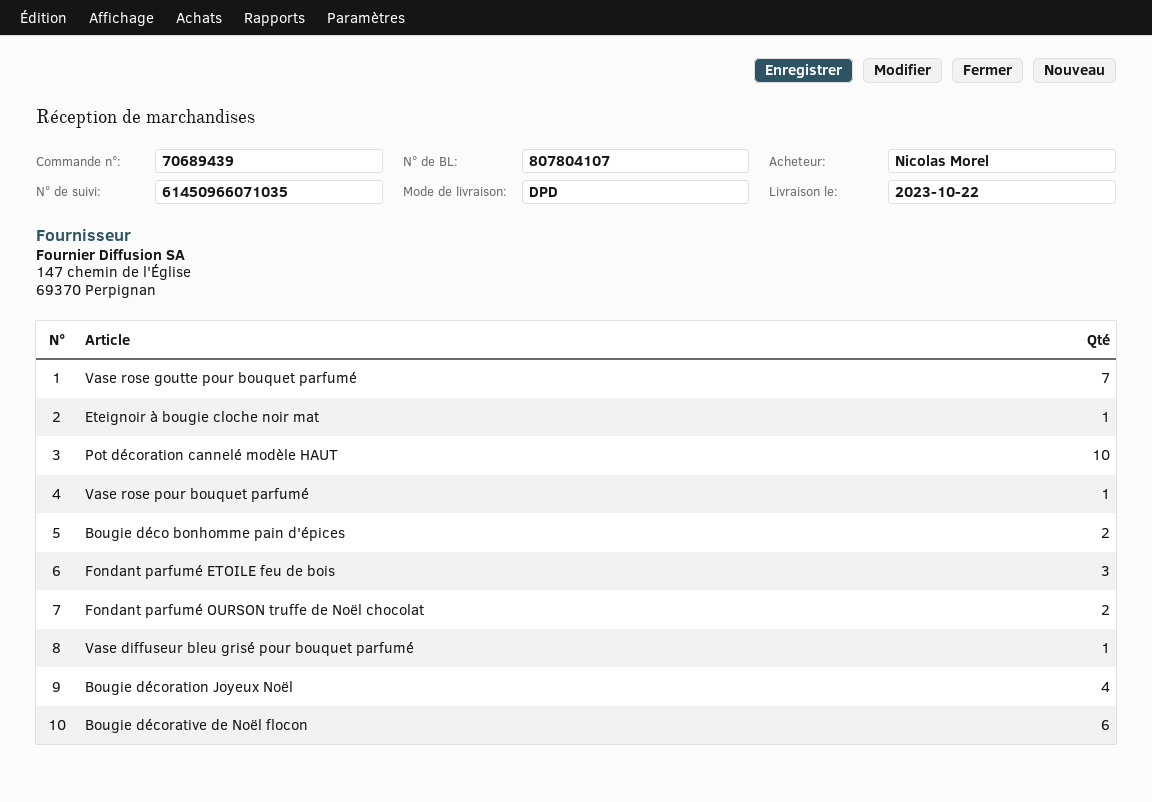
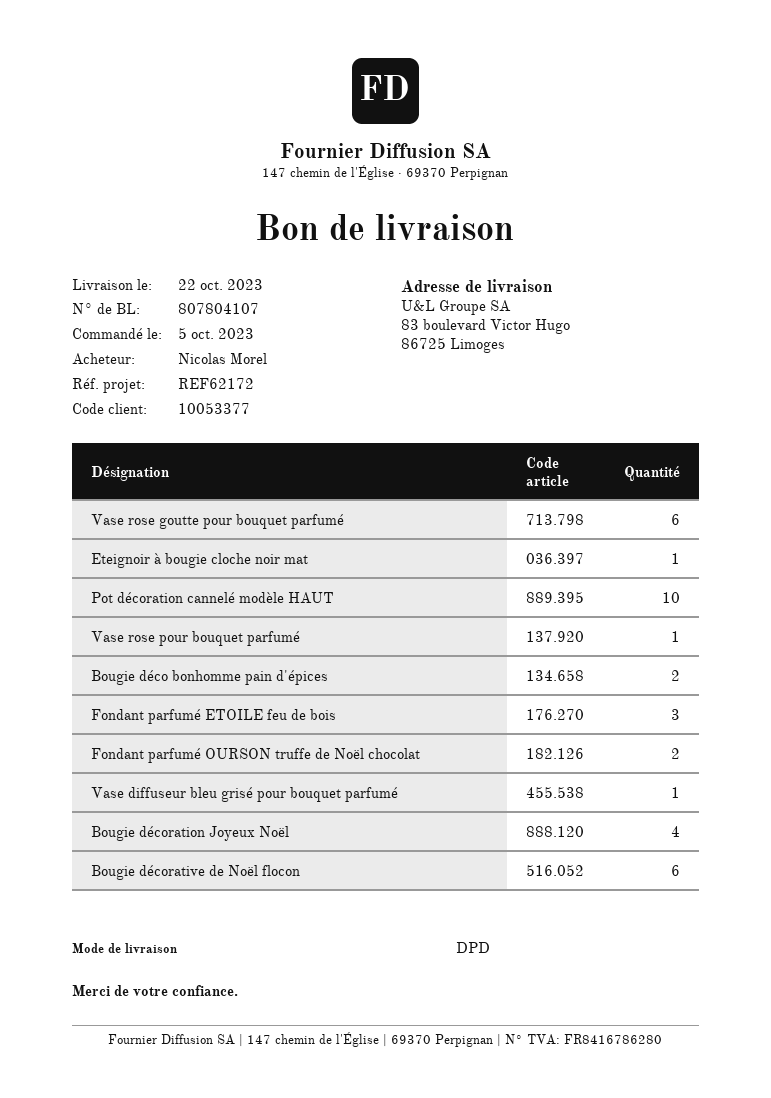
Vase rose goutte pour bouquet parfumé: 7 -> 6

